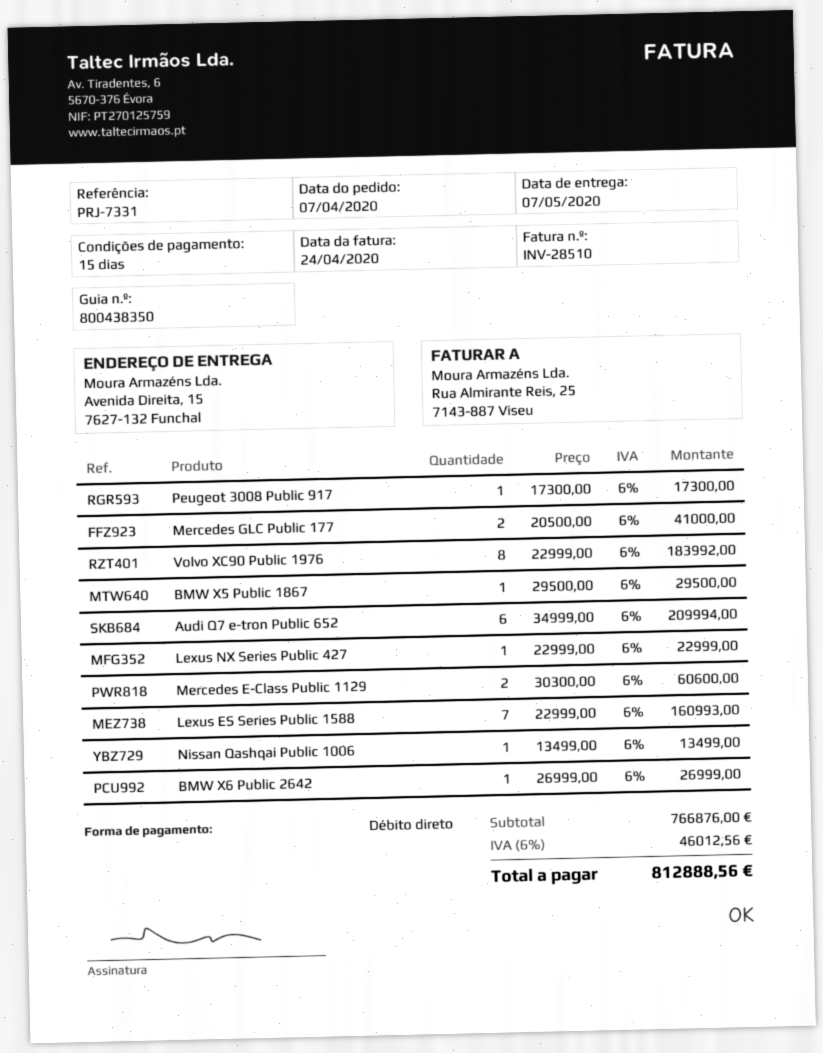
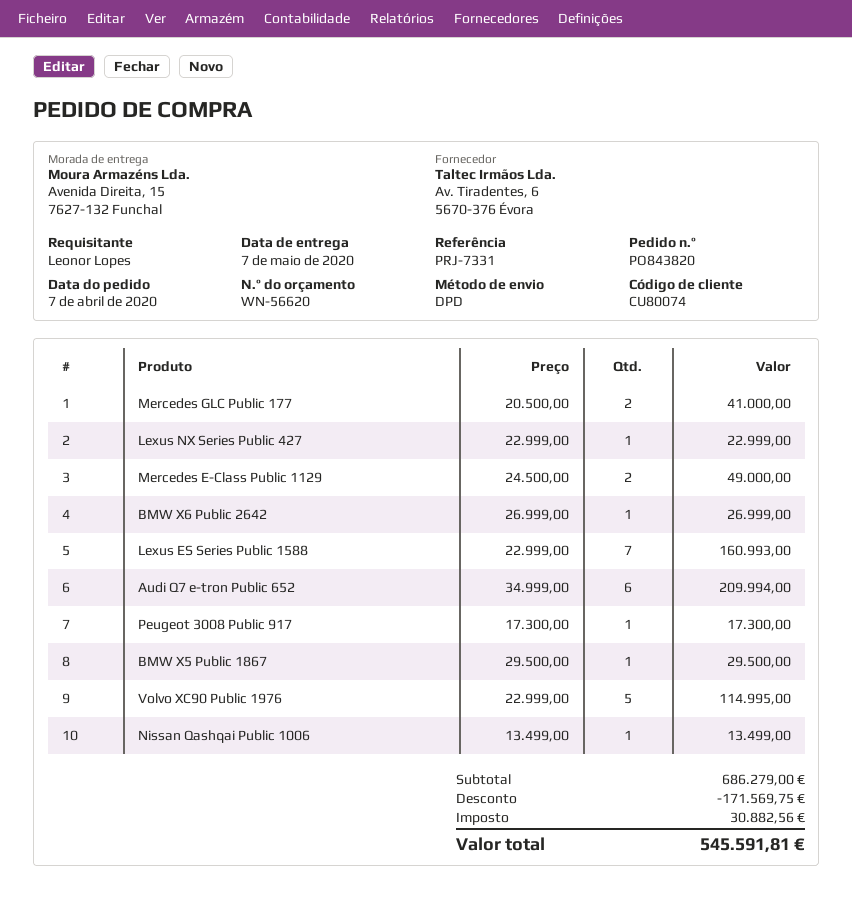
Volvo XC90 Public 1976: 8 x 22999.00 = 183992.00 -> 5 x 22999.00 = 114995.00
Mercedes E-Class Public 1129: 2 x 30300.00 = 60600.00 -> 2 x 24500.00 = 49000.00
subtotal: 766876.00 -> 686279.00
discount: none -> 171569.75
tax: 46012.56 -> 30882.56
total: 812888.56 -> 545591.81

